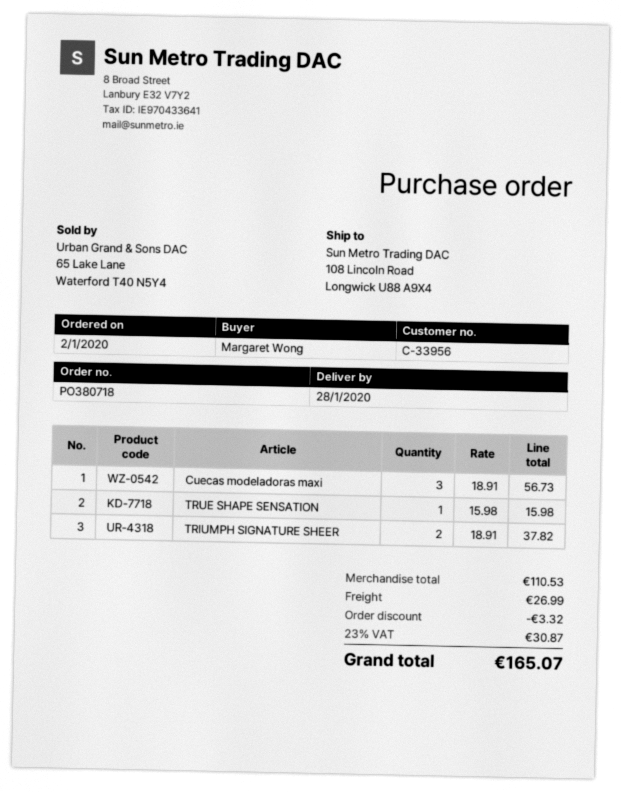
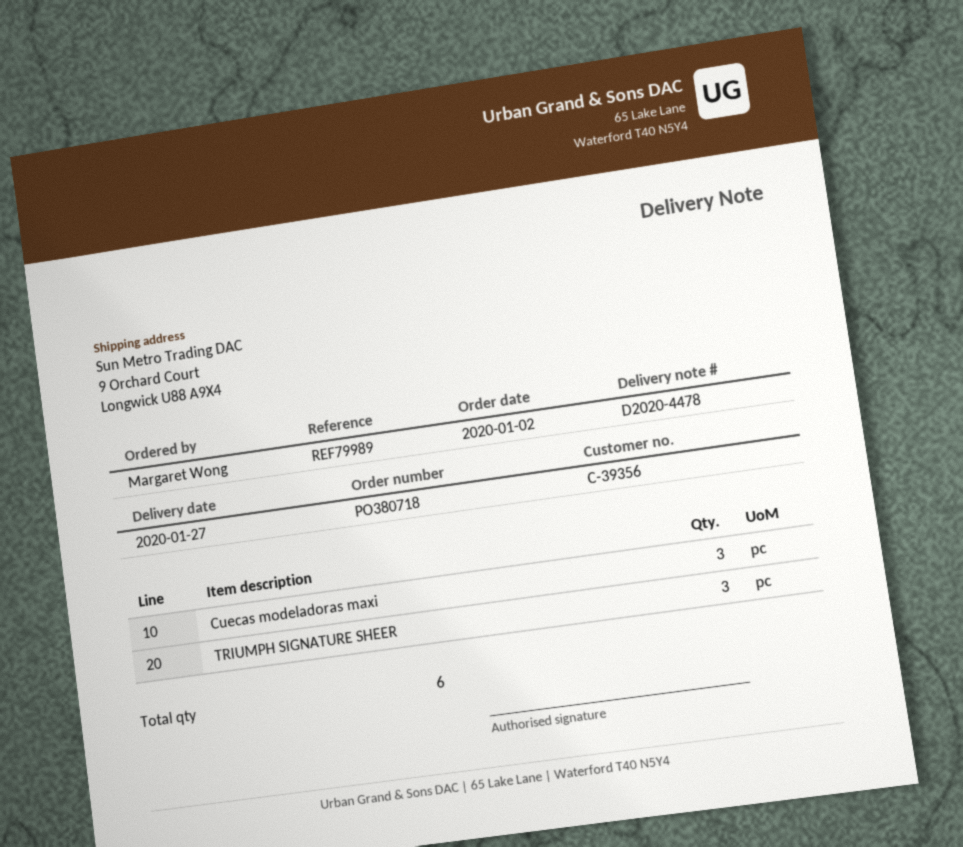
delivery date: 2020-01-28 -> 2020-01-27
customer number: C-33956 -> C-39356
ship to: 108 Lincoln Road, Longwick U88 A9X4 -> 9 Orchard Court, Longwick U88 A9X4
TRUE SHAPE SENSATION: 1 -> none
TRIUMPH SIGNATURE SHEER: 2 -> 3

